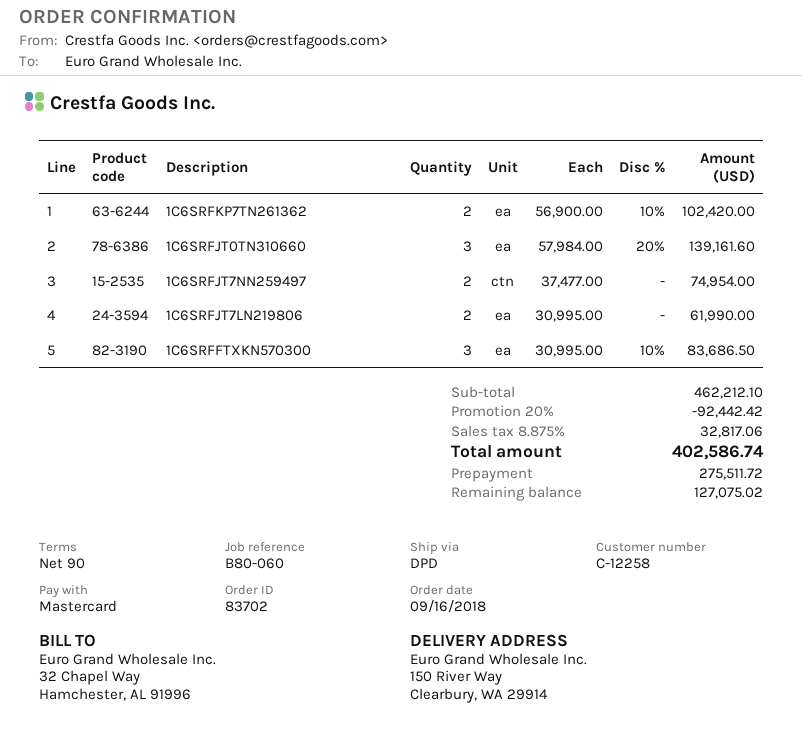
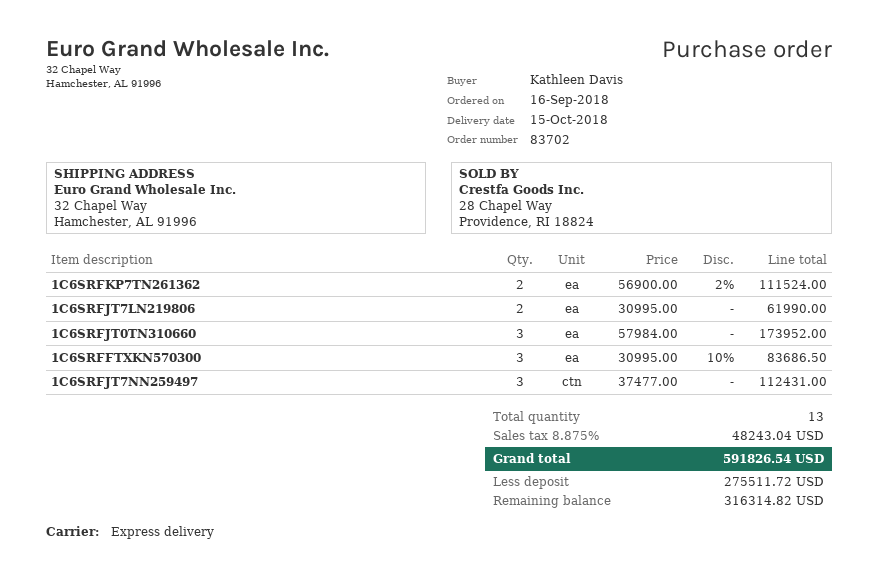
shipping method: DPD -> express
ship to: 150 River Way, Clearbury, WA 29914 -> 32 Chapel Way, Hamchester, AL 91996
1C6SRFKP7TN261362: 2 x 56900.00 - 10% = 102420.00 -> 2 x 56900.00 - 2% = 111524.00
1C6SRFJT0TN310660: 3 x 57984.00 - 20% = 139161.60 -> 3 x 57984.00 = 173952.00
1C6SRFJT7NN259497: 2 x 37477.00 = 74954.00 -> 3 x 37477.00 = 112431.00
discount: 20% = 92442.42 -> none
tax: 8.875% = 32817.06 -> 8.875% = 48243.04
total: 402586.74 -> 591826.54
balance: 127075.02 -> 316314.82

